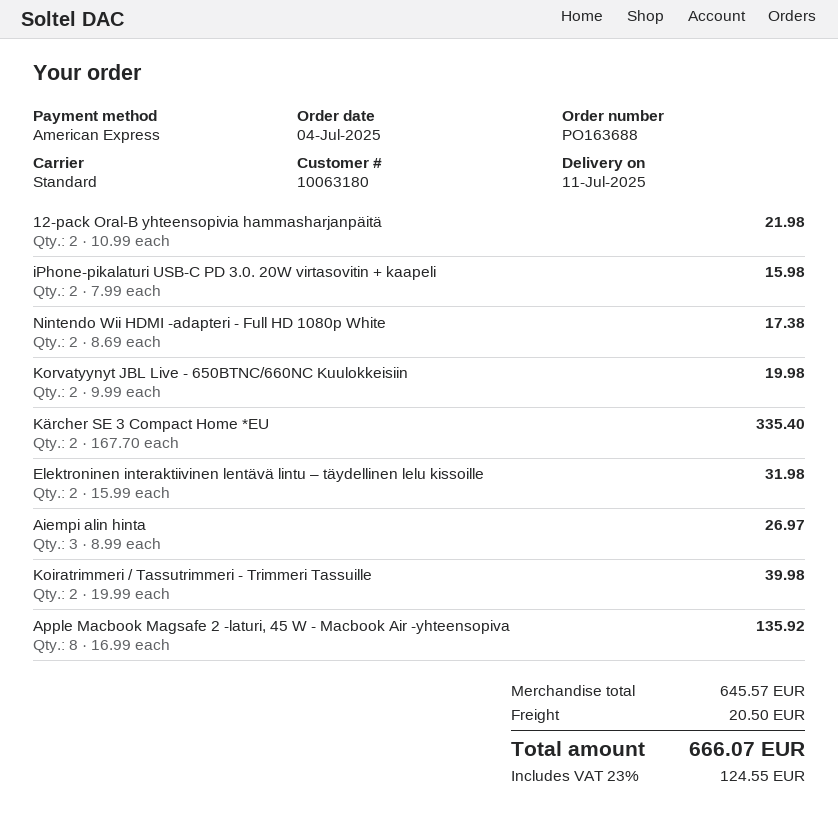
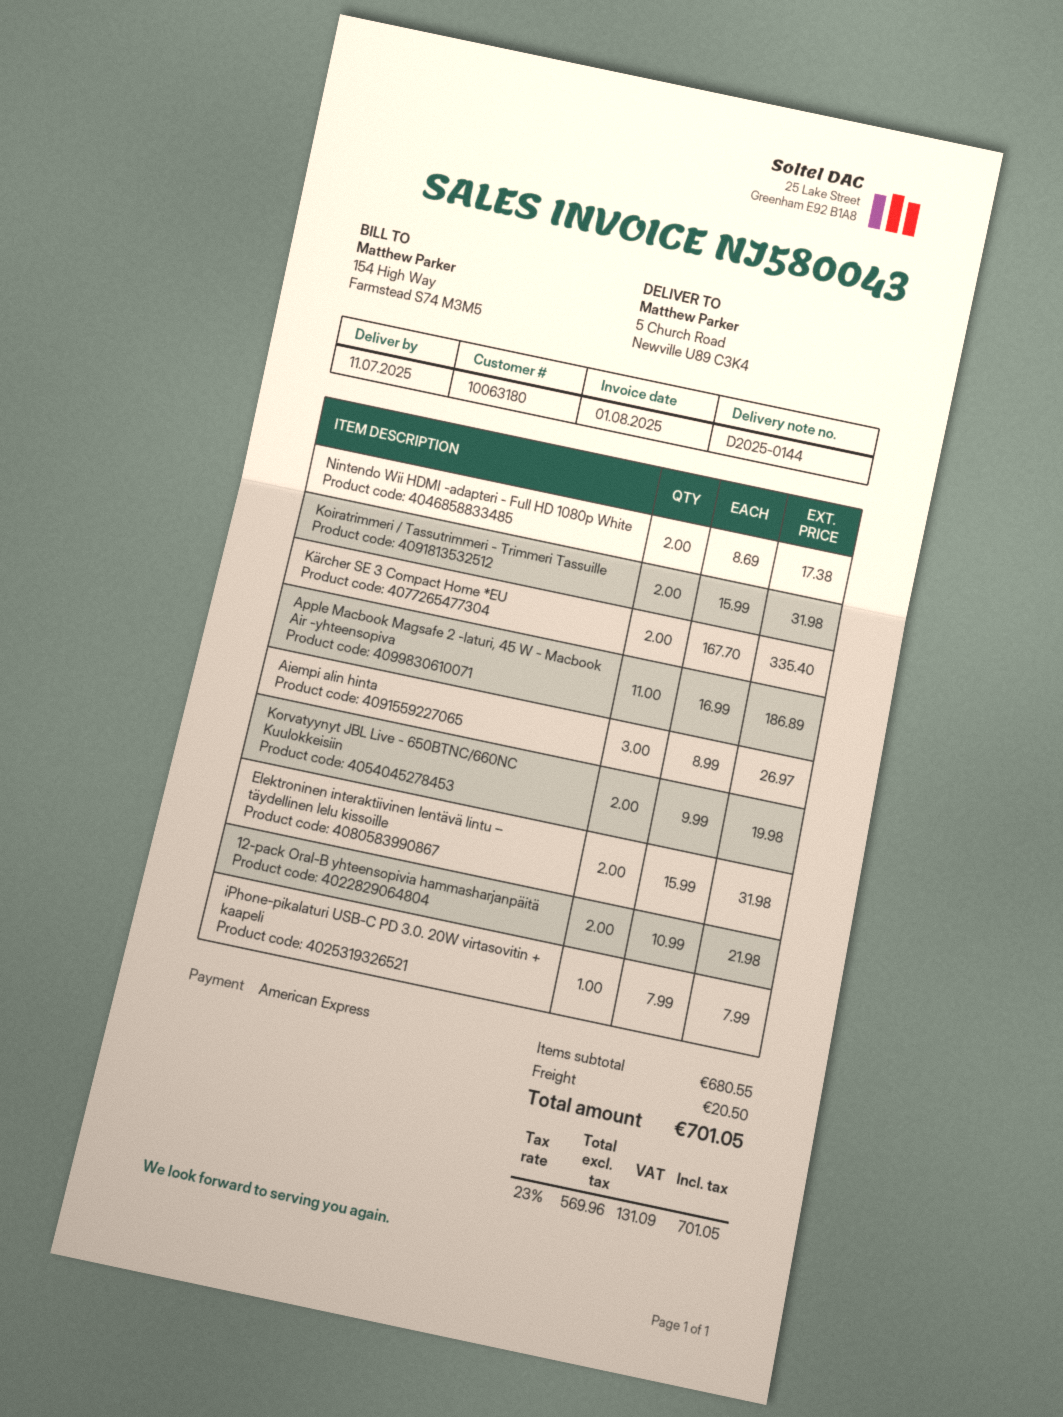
iPhone-pikalaturi USB-C PD 3.0. 20W virtasovitin + kaapeli: 2 x 7.99 = 15.98 -> 1 x 7.99 = 7.99
Koiratrimmeri / Tassutrimmeri - Trimmeri Tassuille: 2 x 19.99 = 39.98 -> 2 x 15.99 = 31.98
Apple Macbook Magsafe 2 -laturi, 45 W - Macbook Air -yhteensopiva: 8 x 16.99 = 135.92 -> 11 x 16.99 = 186.89
subtotal: 645.57 -> 680.55
tax: 23% = 124.55 -> 23% = 131.09
total: 666.07 -> 701.05

